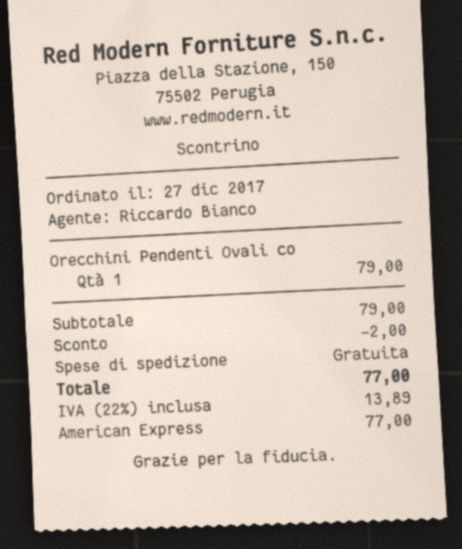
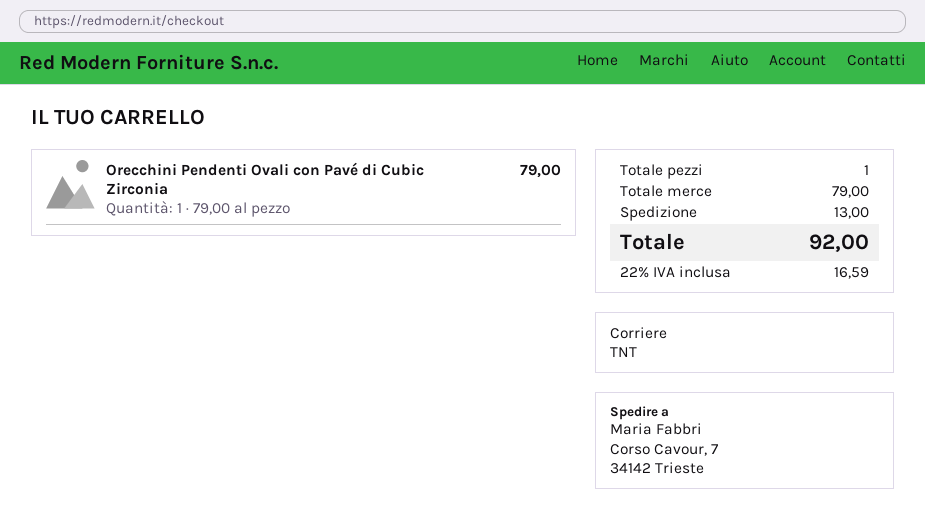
discount: 2.00 -> none
shipping: 0.00 -> 13.00
tax: 22% = 13.89 -> 22% = 16.59
total: 77.00 -> 92.00

